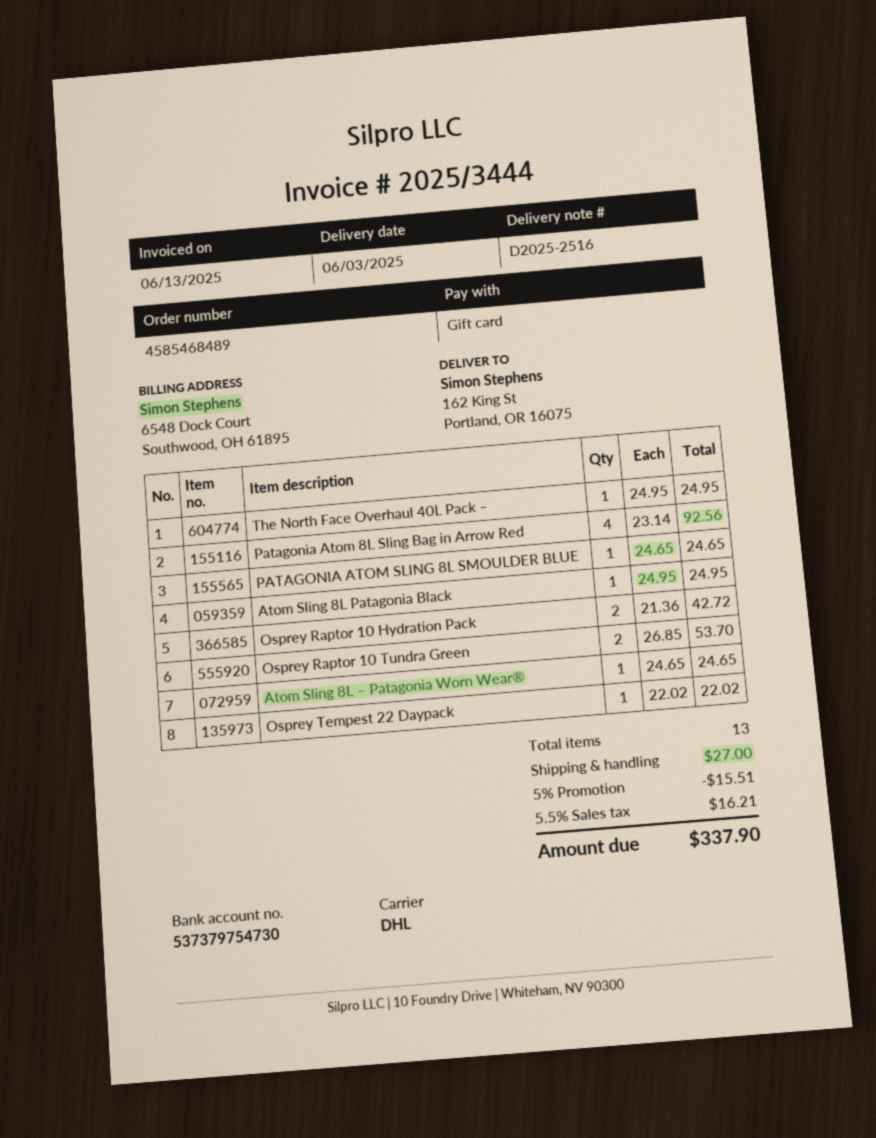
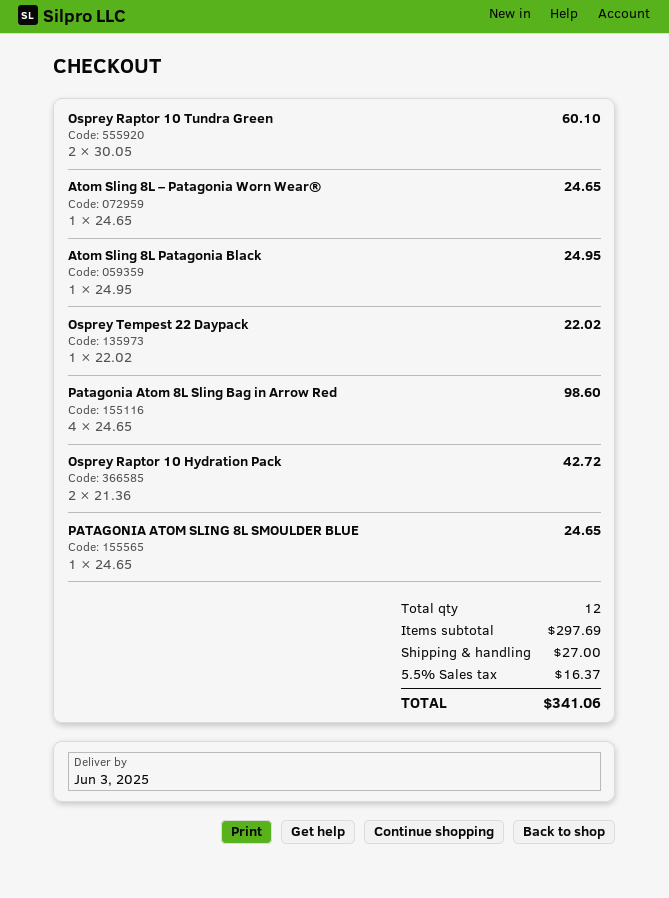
The North Face Overhaul 40L Pack –: 1 x 24.95 = 24.95 -> none
Patagonia Atom 8L Sling Bag in Arrow Red: 4 x 23.14 = 92.56 -> 4 x 24.65 = 98.60
Osprey Raptor 10 Tundra Green: 2 x 26.85 = 53.70 -> 2 x 30.05 = 60.10
total quantity: 13 -> 12
discount: 5% = 15.51 -> none
tax: 5.5% = 16.21 -> 5.5% = 16.37
total: 337.90 -> 341.06

